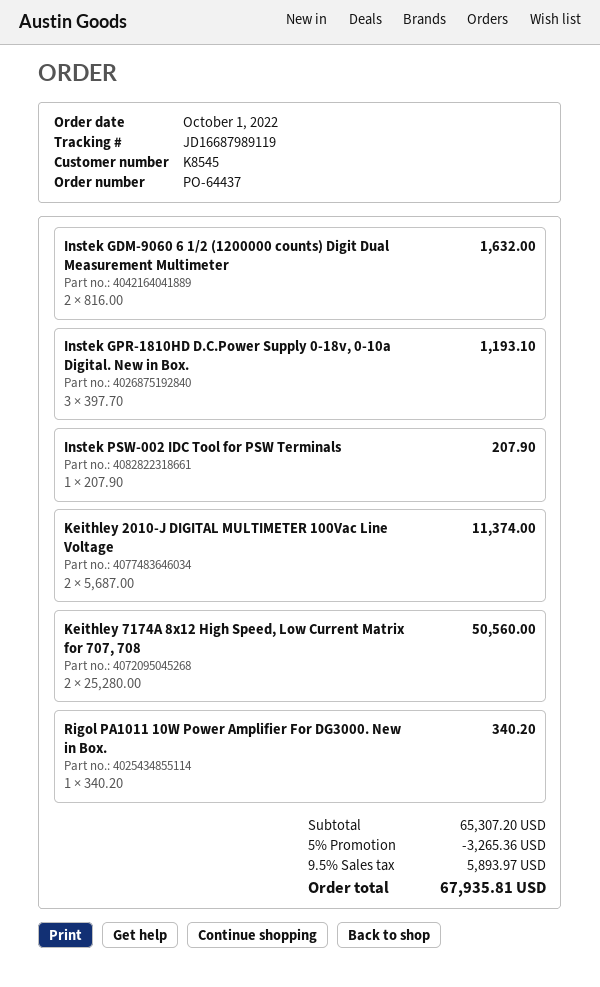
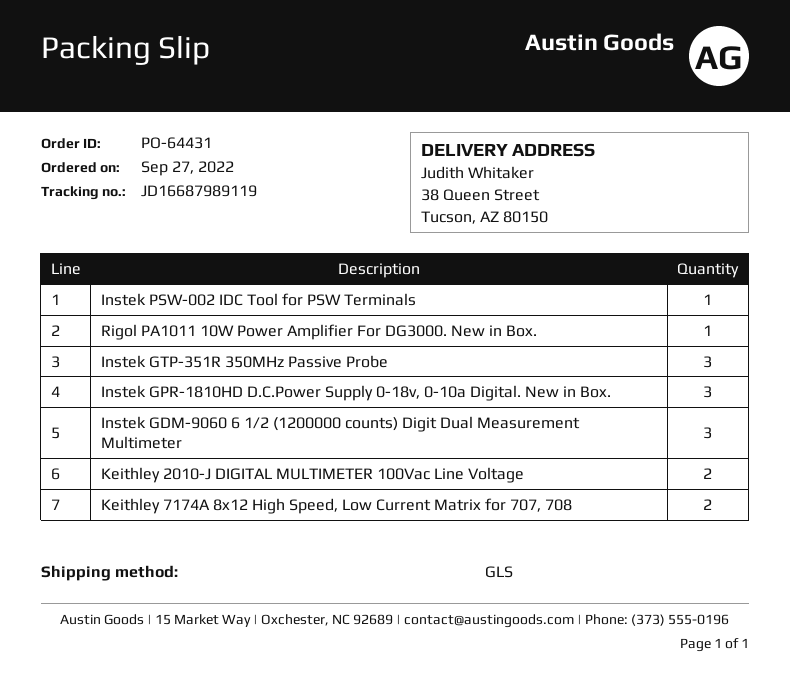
order number: PO-64437 -> PO-64431
order date: 2022-10-01 -> 2022-09-27
Instek GDM-9060 6 1/2 (1200000 counts) Digit Dual Measurement Multimeter: 2 -> 3
Instek GTP-351R 350MHz Passive Probe: none -> 3

